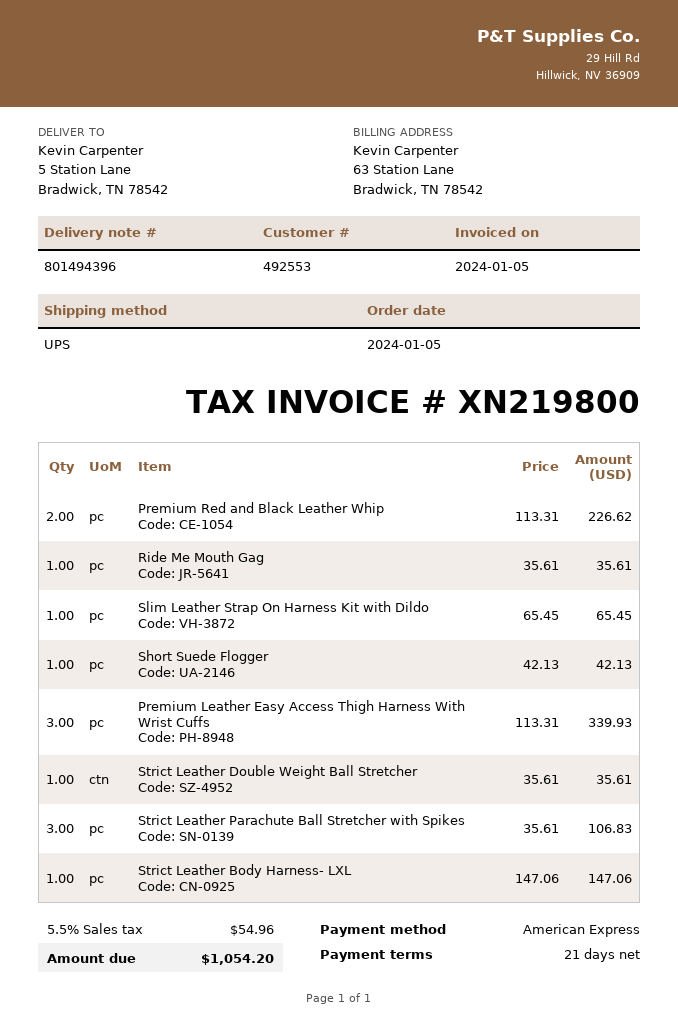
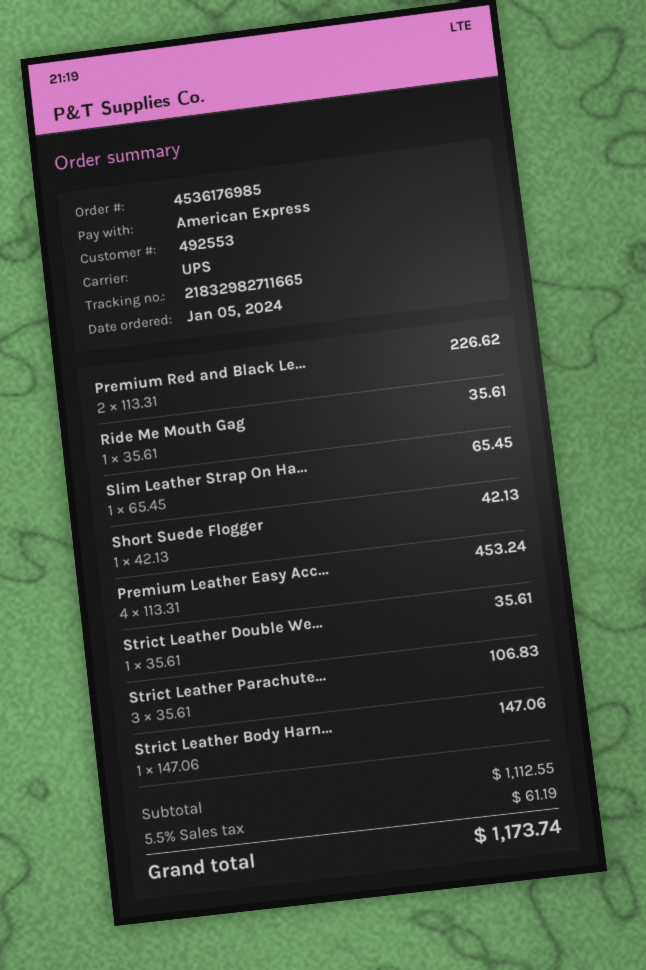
Premium Leather Easy Access Thigh Harness With Wrist Cuffs: 3 x 113.31 = 339.93 -> 4 x 113.31 = 453.24
tax: 5.5% = 54.96 -> 5.5% = 61.19
total: 1054.20 -> 1173.74

